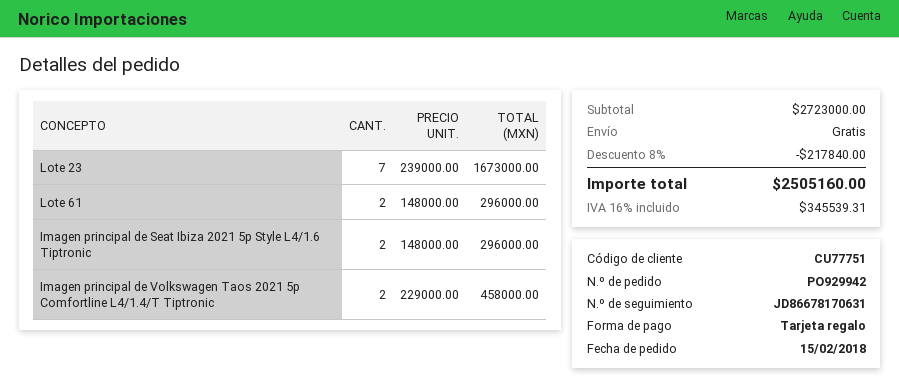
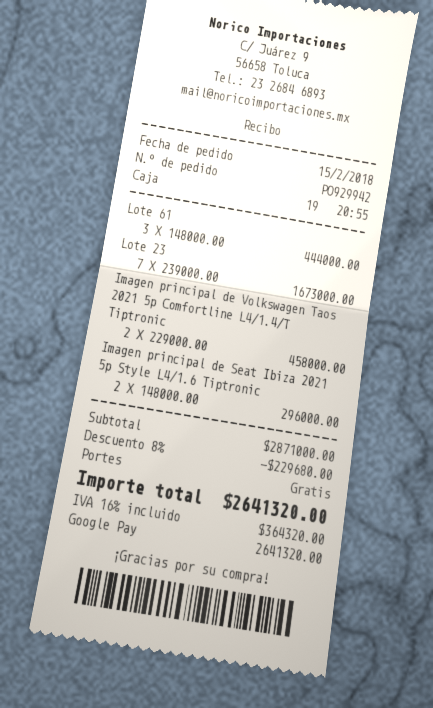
payment method: gift card -> Google Pay
Lote 61: 2 x 148000.00 = 296000.00 -> 3 x 148000.00 = 444000.00
subtotal: 2723000.00 -> 2871000.00
discount: 8% = 217840.00 -> 8% = 229680.00
tax: 16% = 345539.31 -> 16% = 364320.00
total: 2505160.00 -> 2641320.00

